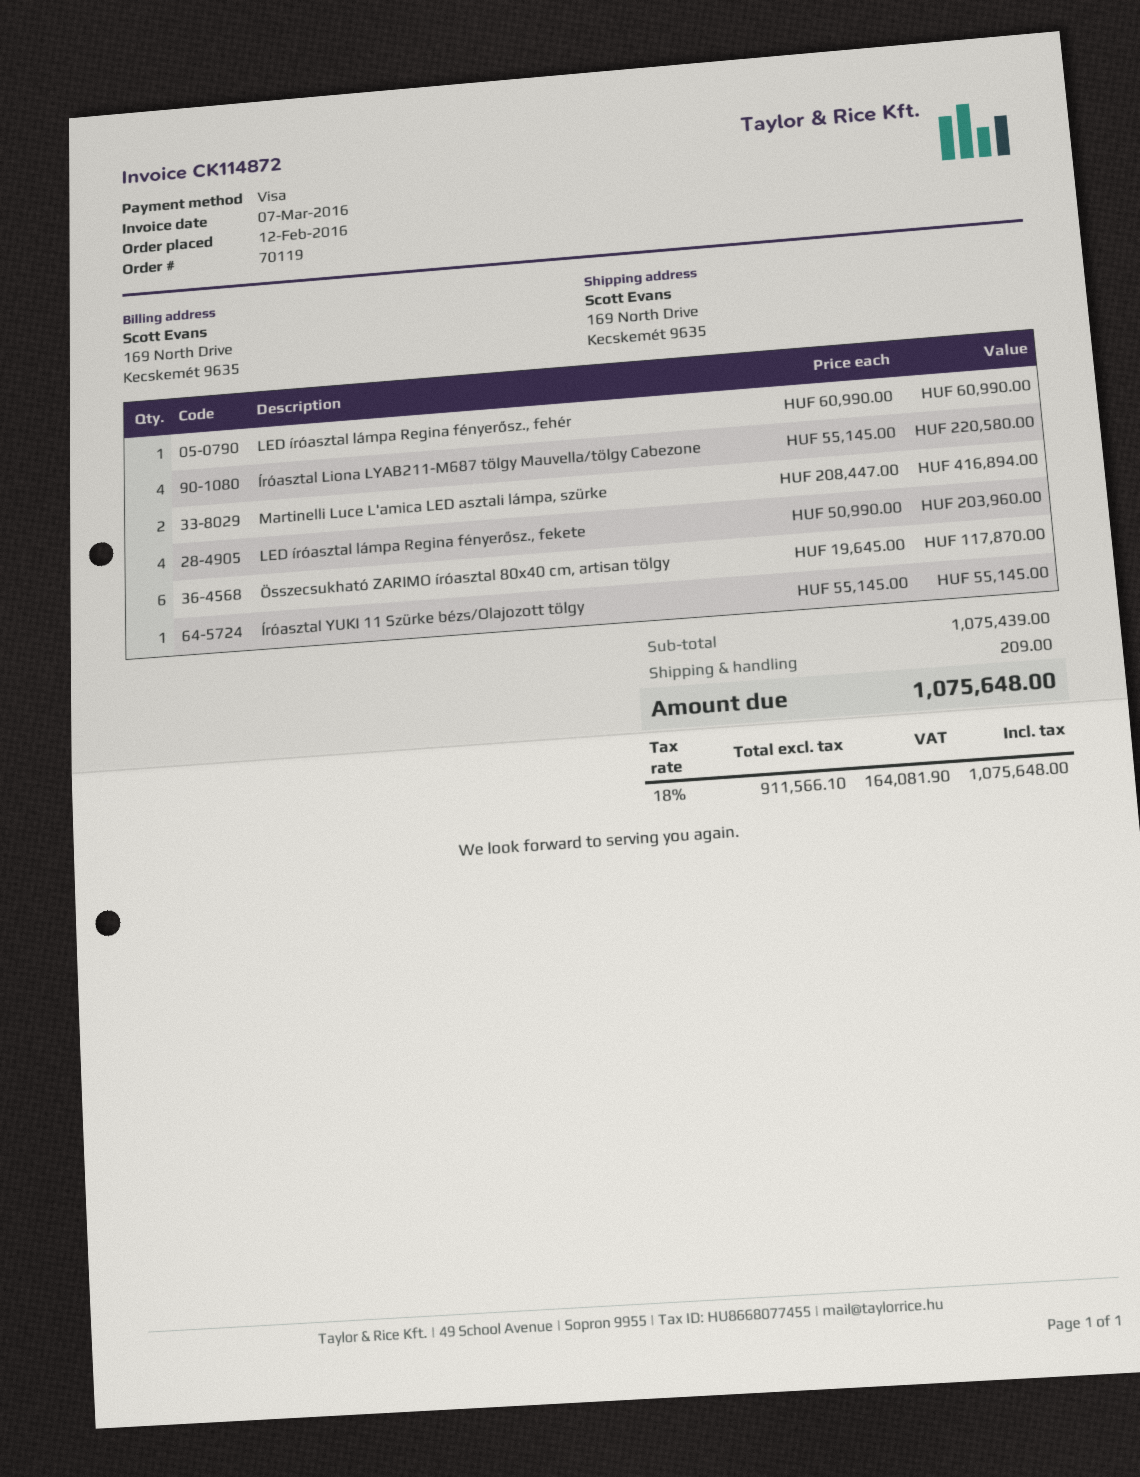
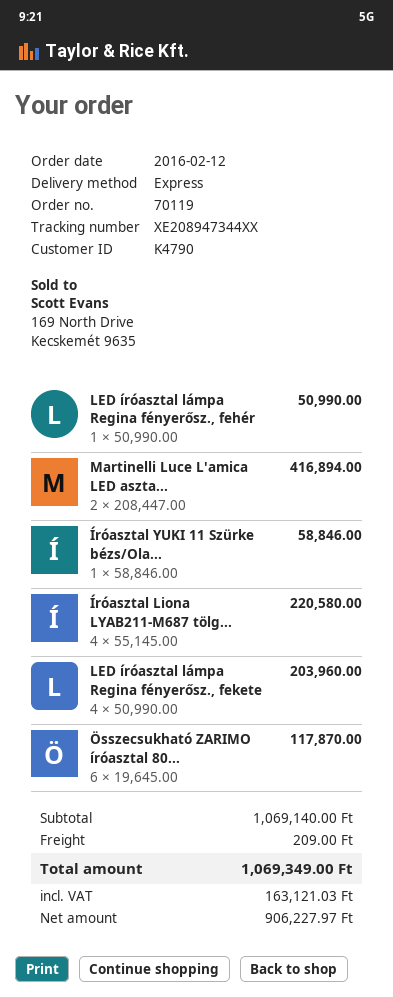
LED íróasztal lámpa Regina fényerősz., fehér: 1 x 60990.00 = 60990.00 -> 1 x 50990.00 = 50990.00
Íróasztal YUKI 11 Szürke bézs/Olajozott tölgy: 1 x 55145.00 = 55145.00 -> 1 x 58846.00 = 58846.00
subtotal: 1075439.00 -> 1069140.00
net: 911566.10 -> 906227.97
tax: 164081.90 -> 163121.03
total: 1075648.00 -> 1069349.00

